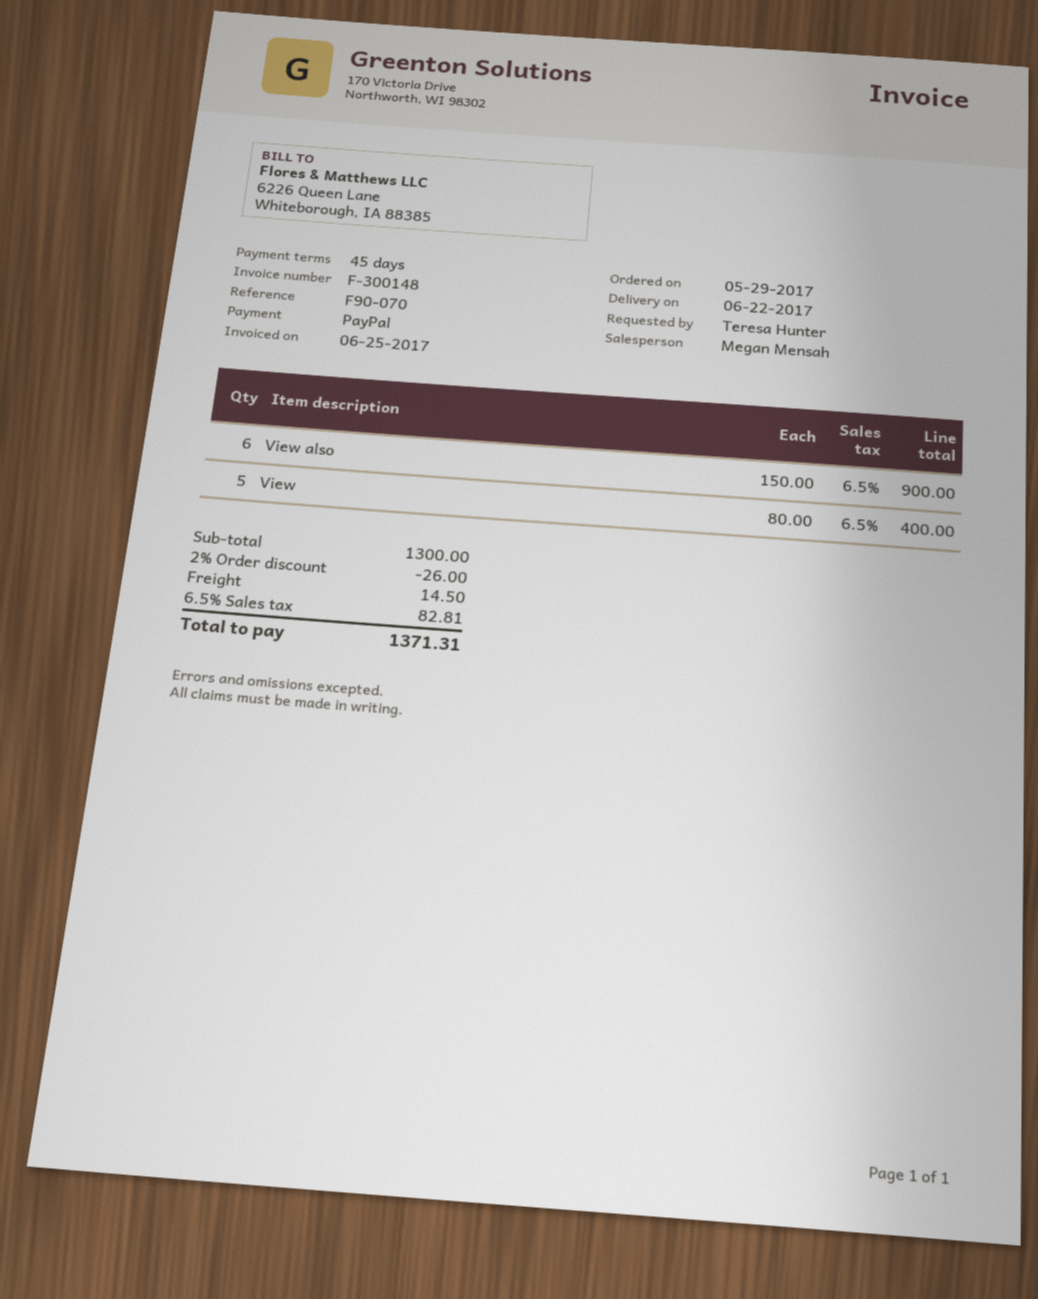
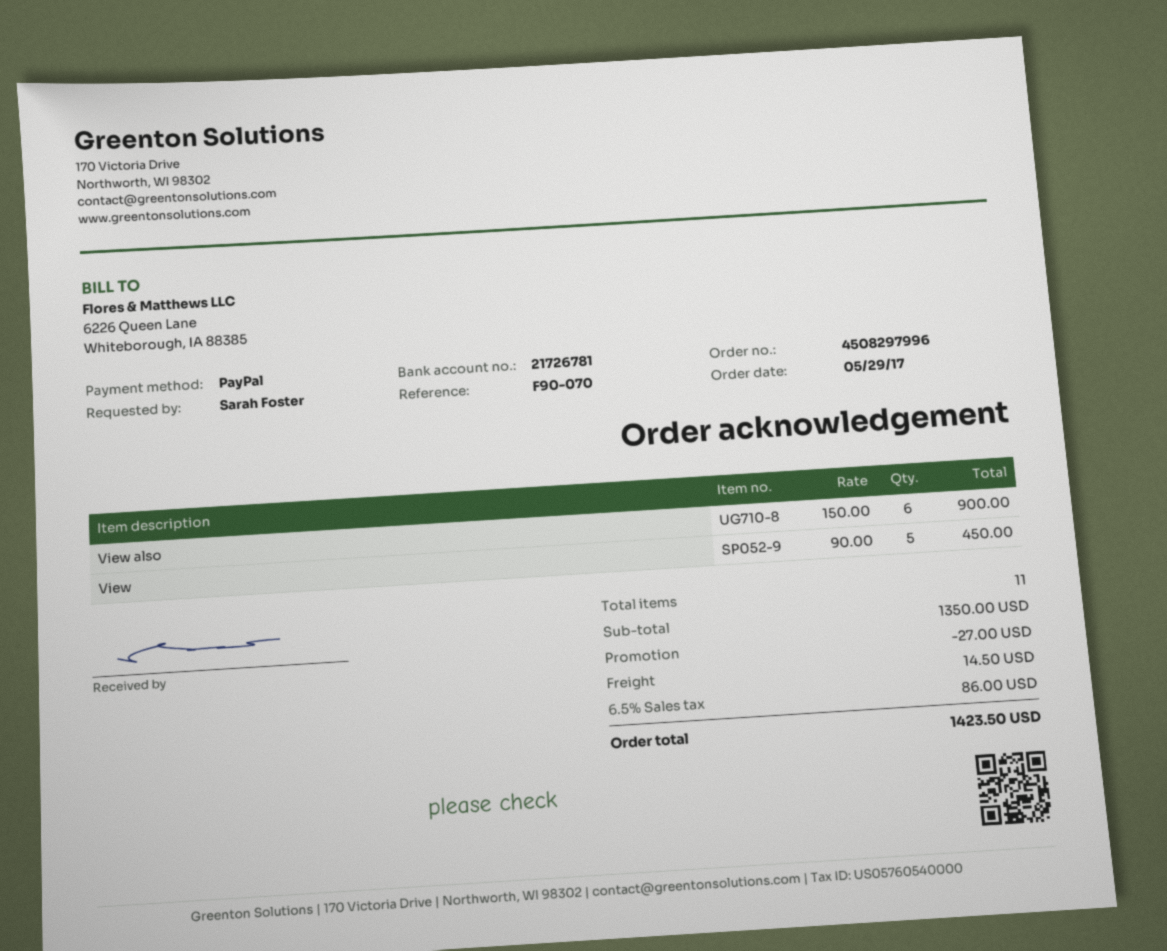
ordered by: Teresa Hunter -> Sarah Foster
View: 5 x 80.00 = 400.00 -> 5 x 90.00 = 450.00
subtotal: 1300.00 -> 1350.00
discount: 26.00 -> 27.00
tax: 6.5% = 82.81 -> 6.5% = 86.00
total: 1371.31 -> 1423.50

